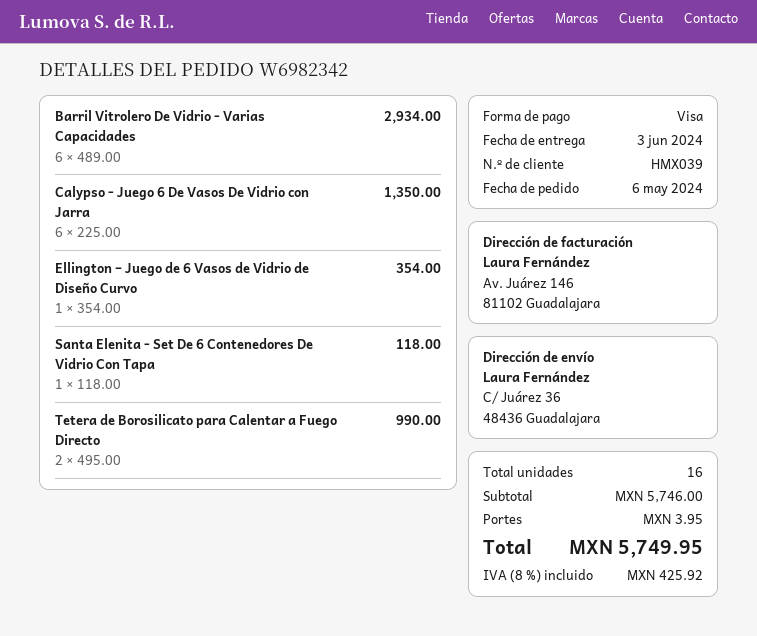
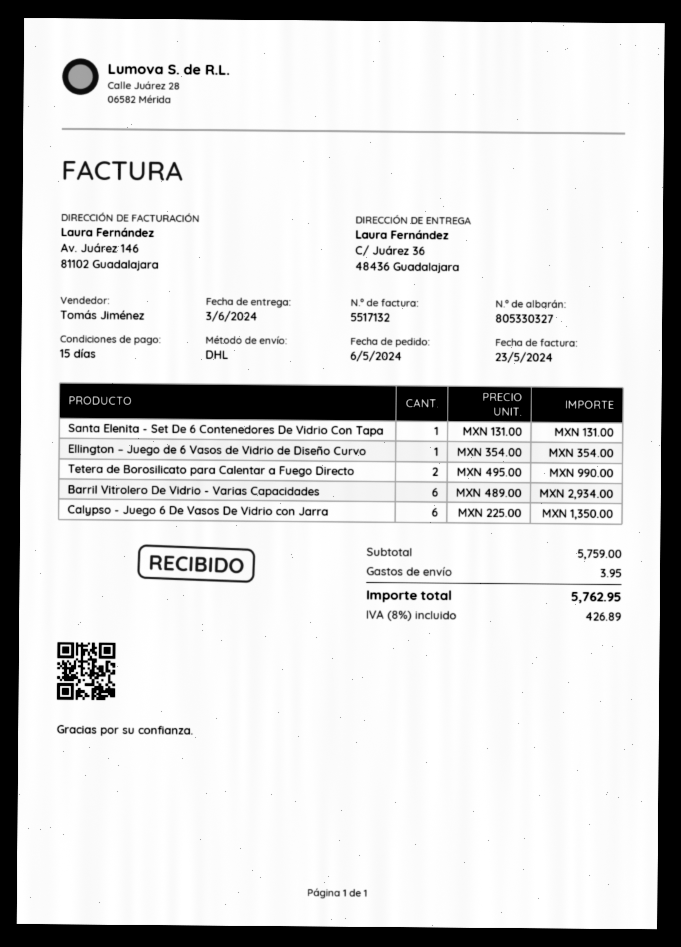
Santa Elenita - Set De 6 Contenedores De Vidrio Con Tapa: 1 x 118.00 = 118.00 -> 1 x 131.00 = 131.00
subtotal: 5746.00 -> 5759.00
tax: 8% = 425.92 -> 8% = 426.89
total: 5749.95 -> 5762.95

